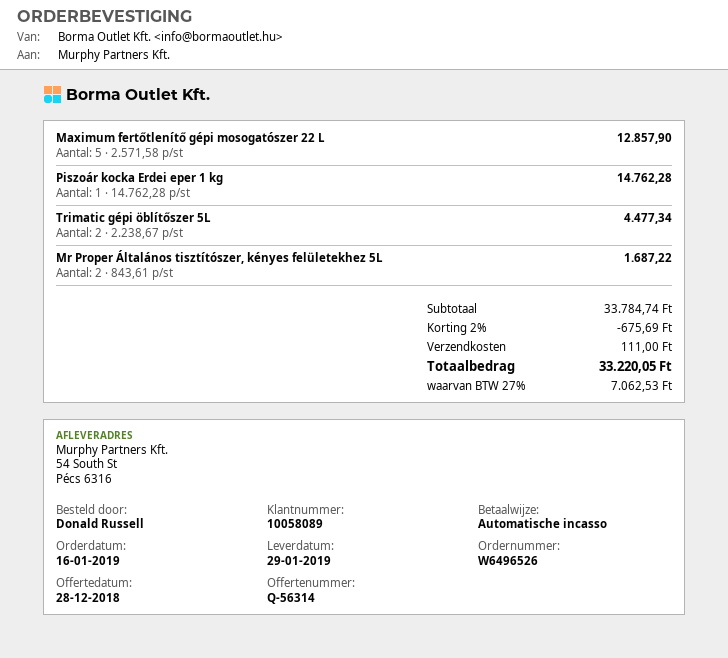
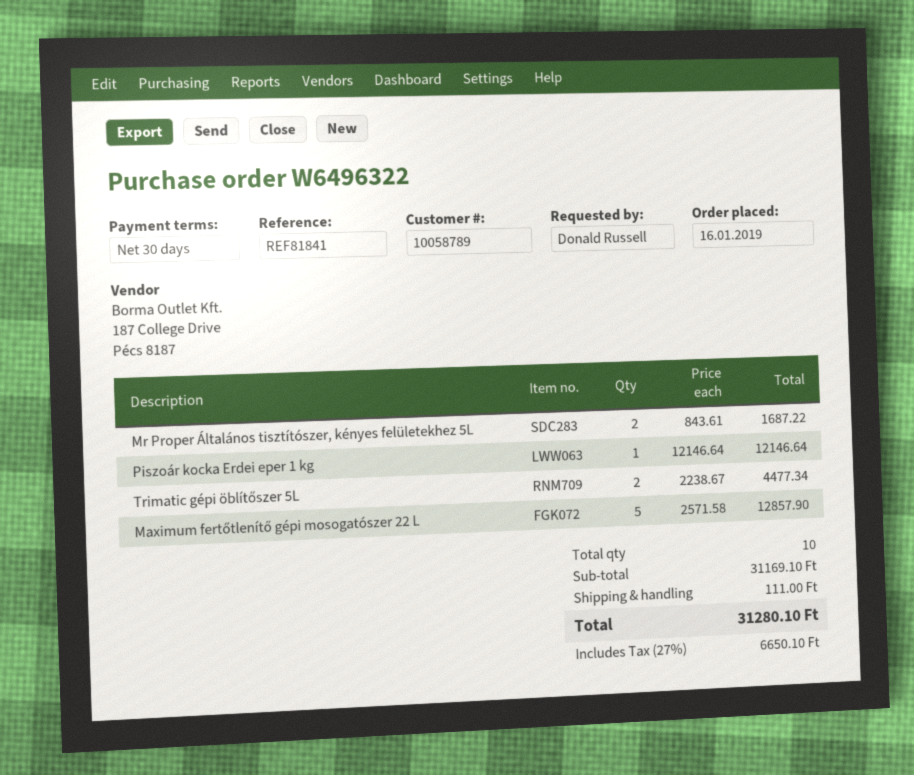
order number: W6496526 -> W6496322
customer number: 10058089 -> 10058789
Piszoár kocka Erdei eper 1 kg: 1 x 14762.28 = 14762.28 -> 1 x 12146.64 = 12146.64
subtotal: 33784.74 -> 31169.10
discount: 2% = 675.69 -> none
tax: 27% = 7062.53 -> 27% = 6650.10
total: 33220.05 -> 31280.10

